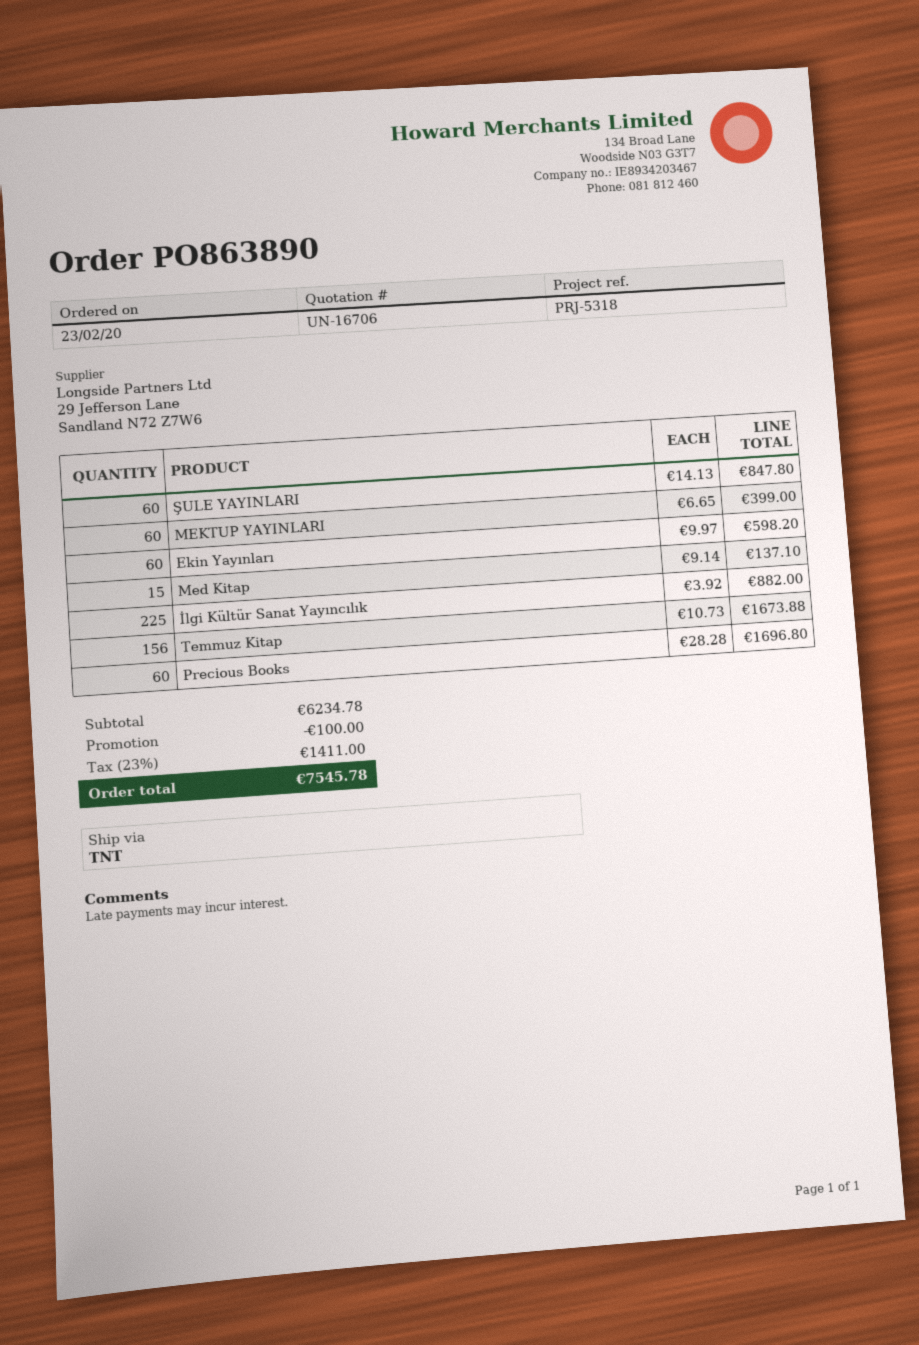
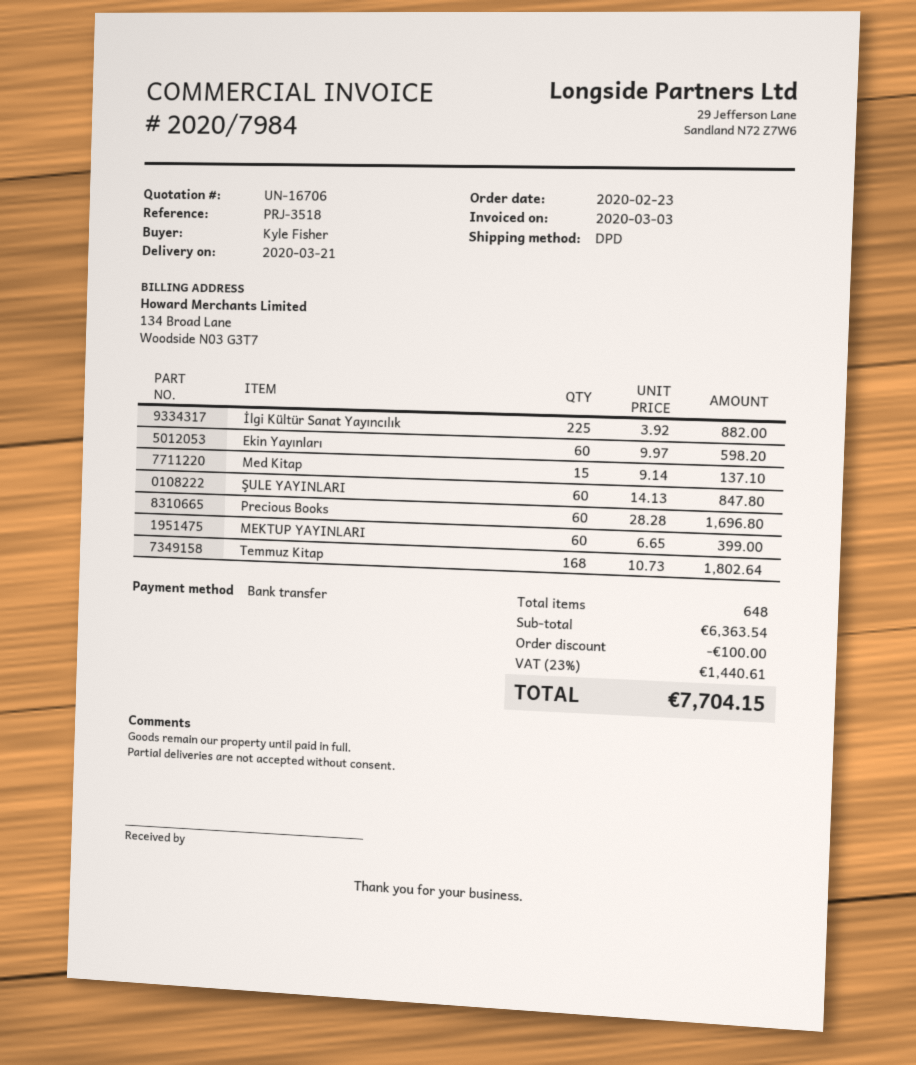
reference: PRJ-5318 -> PRJ-3518
shipping method: TNT -> DPD
Temmuz Kitap: 156 x 10.73 = 1673.88 -> 168 x 10.73 = 1802.64
subtotal: 6234.78 -> 6363.54
tax: 23% = 1411.00 -> 23% = 1440.61
total: 7545.78 -> 7704.15

